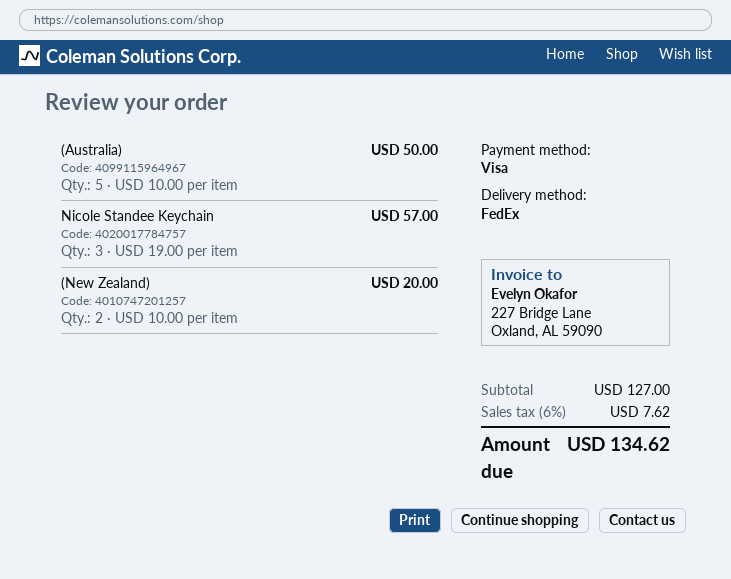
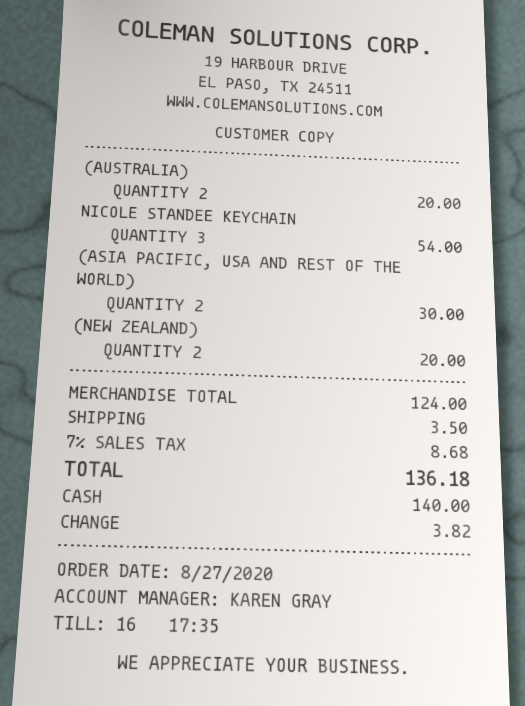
payment method: Visa -> cash
(Australia): 5 for 50.00 -> 2 for 20.00
Nicole Standee Keychain: 3 for 57.00 -> 3 for 54.00
(ASIA PACIFIC, USA AND REST OF THE WORLD): none -> 2 for 30.00
subtotal: 127.00 -> 124.00
shipping: none -> 3.50
tax: 6% = 7.62 -> 7% = 8.68
total: 134.62 -> 136.18

